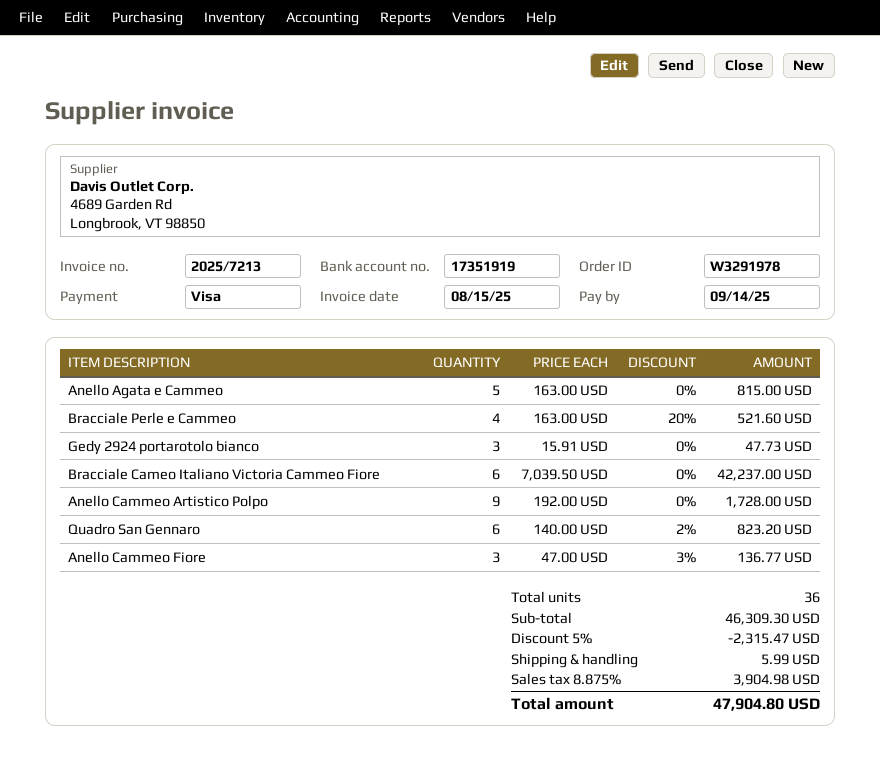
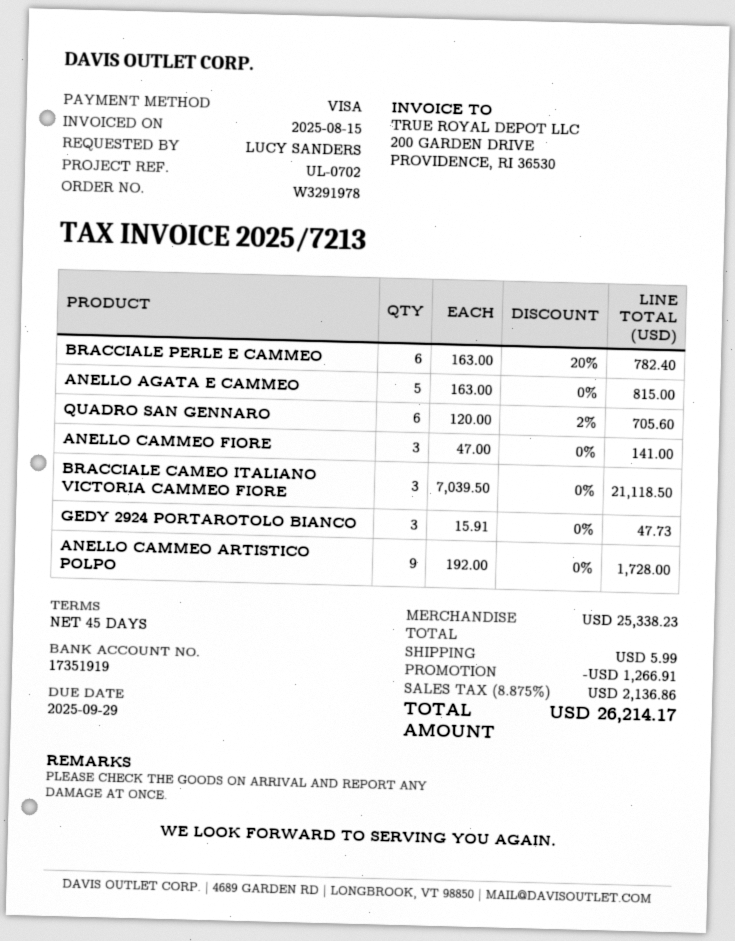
due date: 2025-09-14 -> 2025-09-29
Bracciale Perle e Cammeo: 4 x 163.00 - 20% = 521.60 -> 6 x 163.00 - 20% = 782.40
Bracciale Cameo Italiano Victoria Cammeo Fiore: 6 x 7039.50 = 42237.00 -> 3 x 7039.50 = 21118.50
Quadro San Gennaro: 6 x 140.00 - 2% = 823.20 -> 6 x 120.00 - 2% = 705.60
Anello Cammeo Fiore: 3 x 47.00 - 3% = 136.77 -> 3 x 47.00 = 141.00
subtotal: 46309.30 -> 25338.23
discount: 2315.47 -> 1266.91
tax: 8.875% = 3904.98 -> 8.875% = 2136.86
total: 47904.80 -> 26214.17

